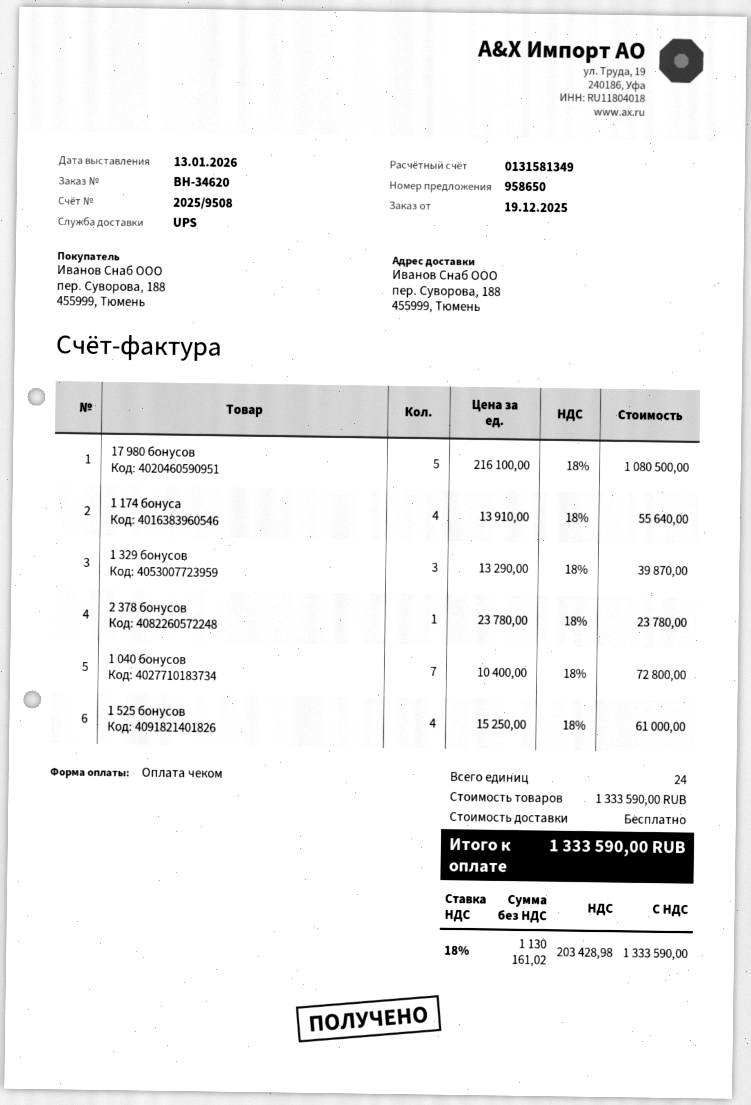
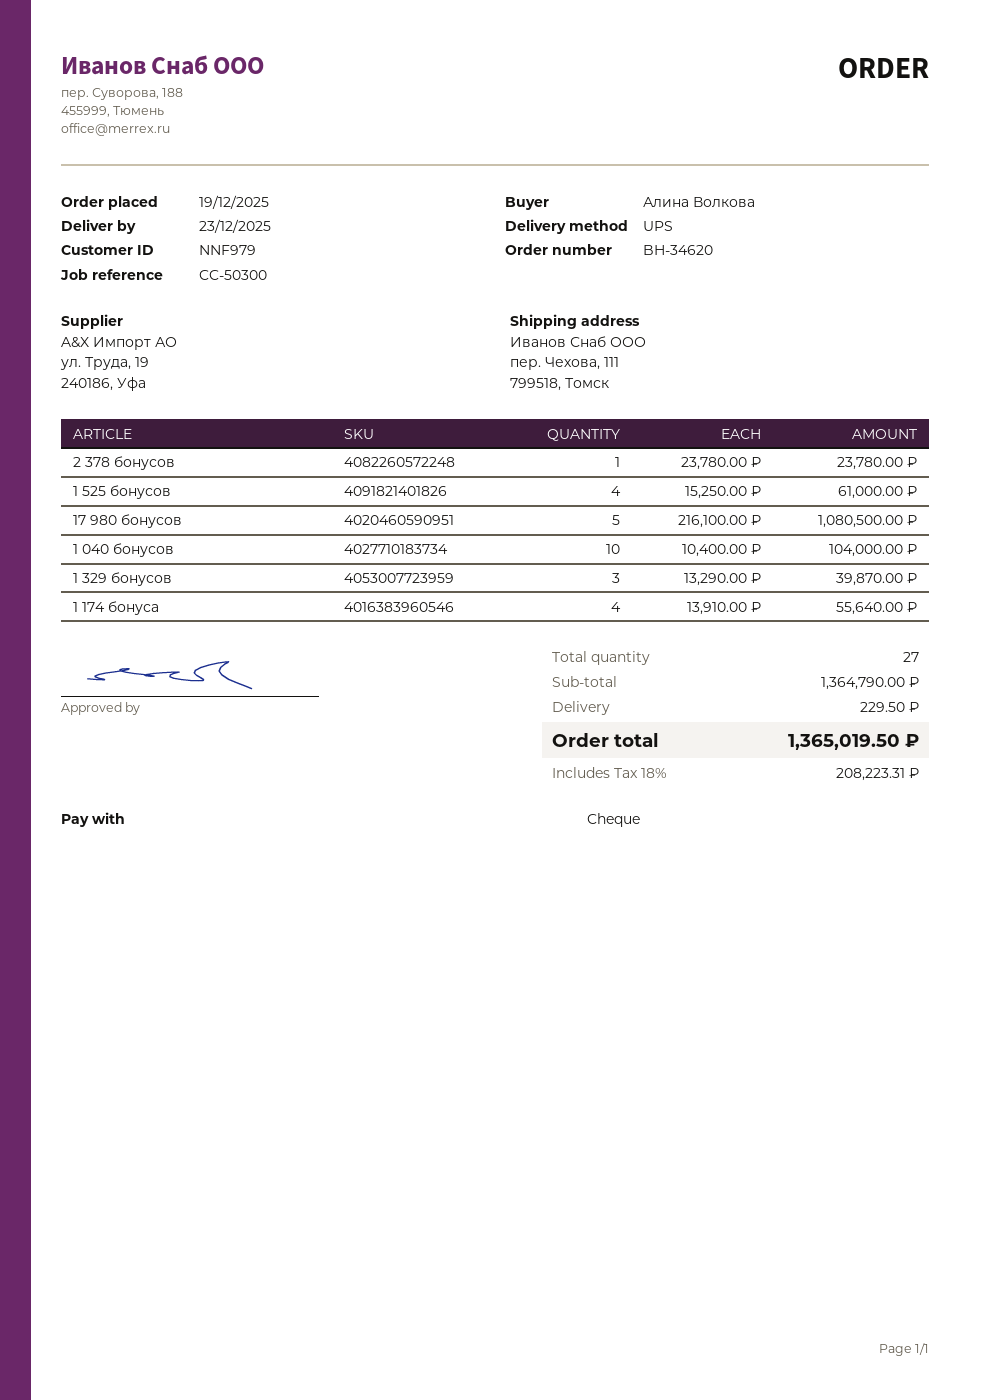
ship to: пер. Суворова, 188, 455999, Тюмень -> пер. Чехова, 111, 799518, Томск
1 040 бонусов: 7 x 10400.00 = 72800.00 -> 10 x 10400.00 = 104000.00
total quantity: 24 -> 27
subtotal: 1333590.00 -> 1364790.00
shipping: 0.00 -> 229.50
tax: 18% = 203428.98 -> 18% = 208223.31
total: 1333590.00 -> 1365019.50

